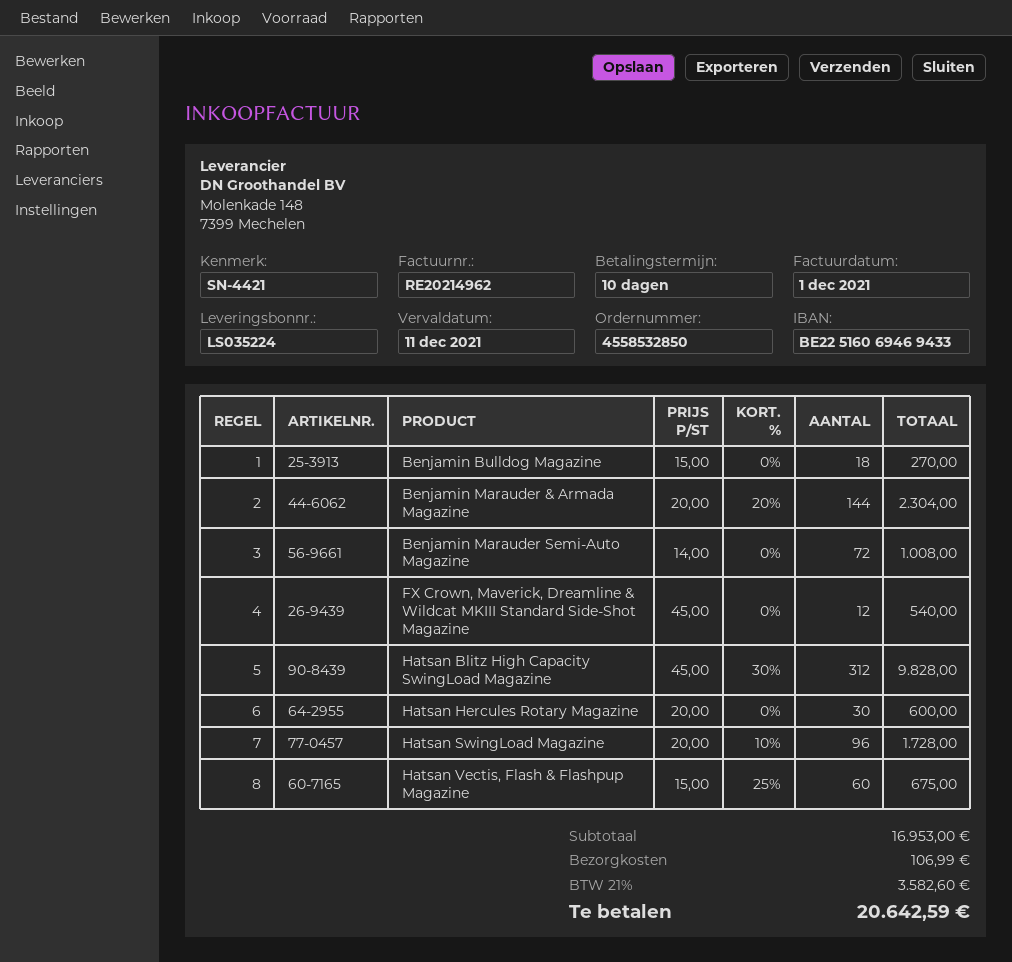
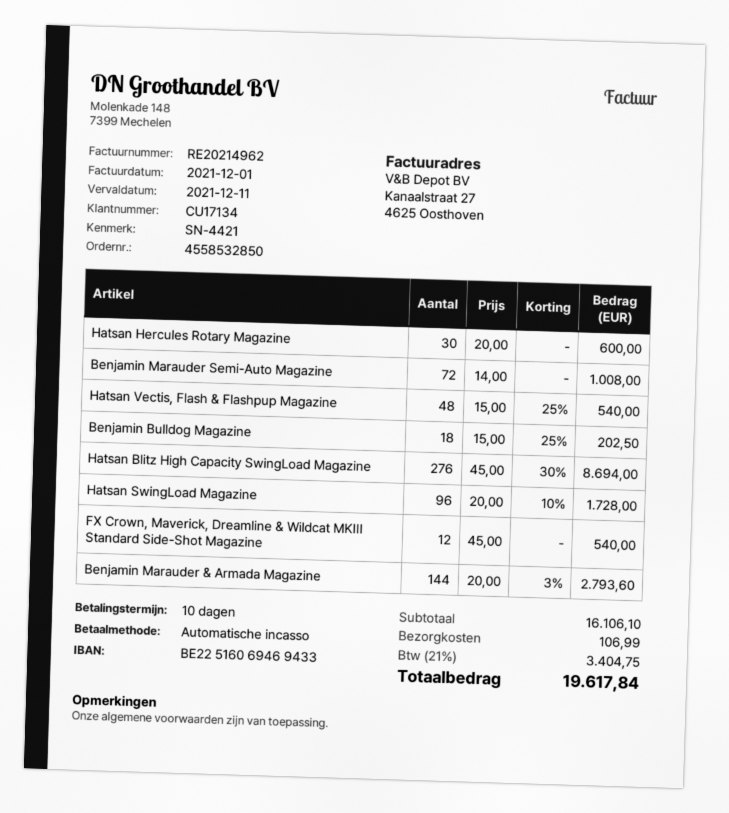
Benjamin Bulldog Magazine: 18 x 15.00 = 270.00 -> 18 x 15.00 - 25% = 202.50
Benjamin Marauder & Armada Magazine: 144 x 20.00 - 20% = 2304.00 -> 144 x 20.00 - 3% = 2793.60
Hatsan Blitz High Capacity SwingLoad Magazine: 312 x 45.00 - 30% = 9828.00 -> 276 x 45.00 - 30% = 8694.00
Hatsan Vectis, Flash & Flashpup Magazine: 60 x 15.00 - 25% = 675.00 -> 48 x 15.00 - 25% = 540.00
subtotal: 16953.00 -> 16106.10
tax: 21% = 3582.60 -> 21% = 3404.75
total: 20642.59 -> 19617.84

